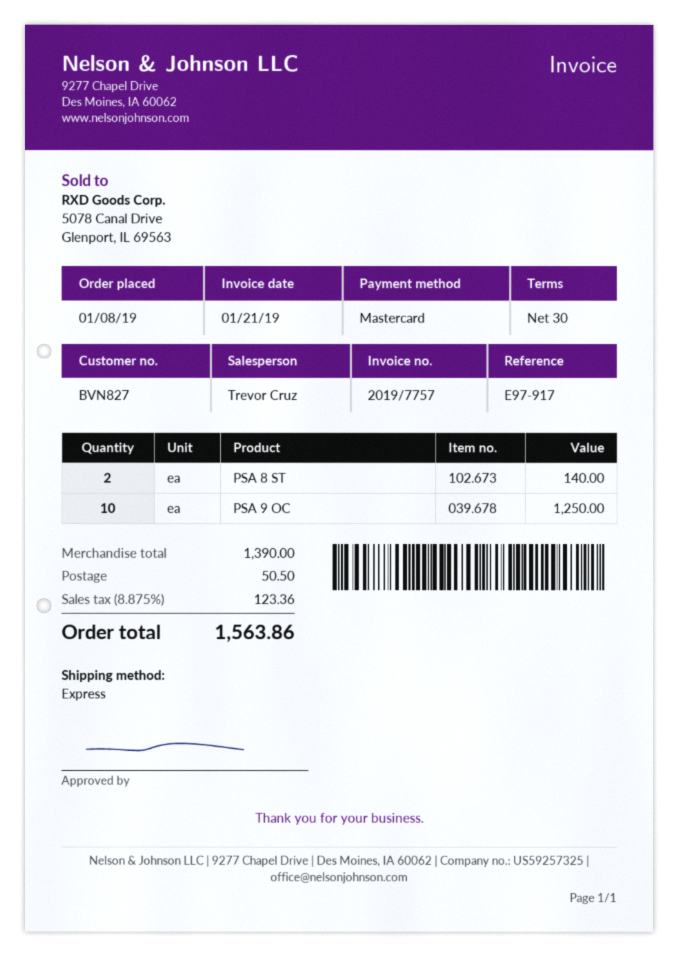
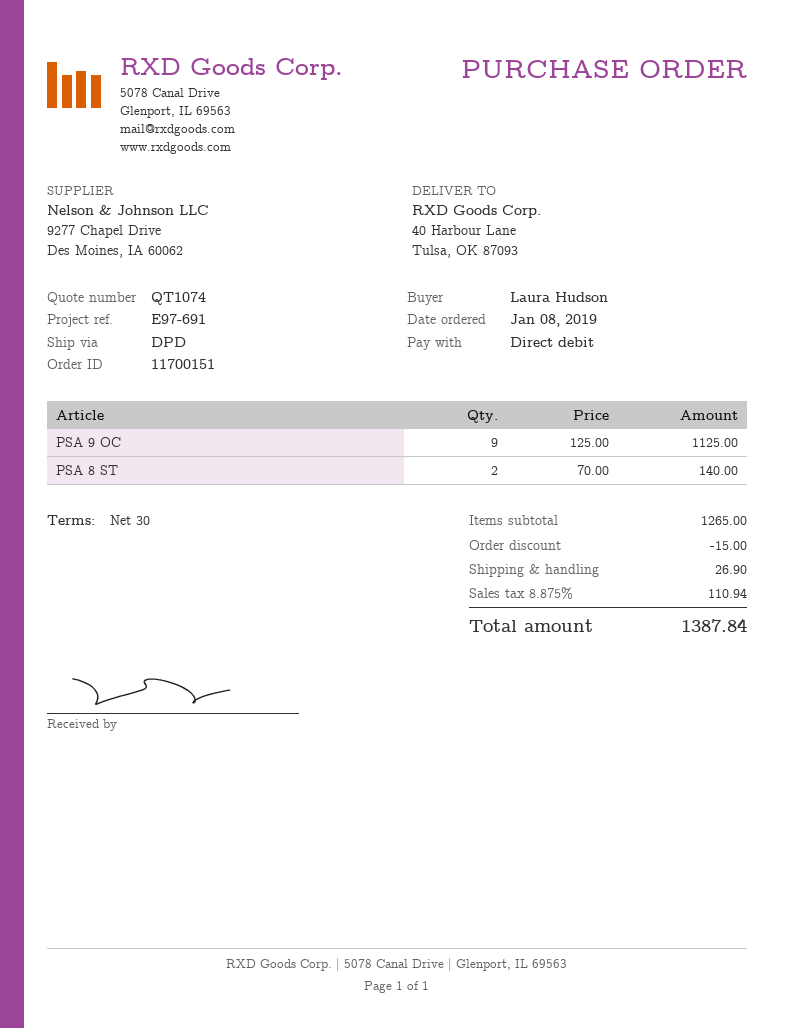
reference: E97-917 -> E97-691
payment method: Mastercard -> direct debit
shipping method: express -> DPD
PSA 9 OC: 10 for 1250.00 -> 9 for 1125.00
subtotal: 1390.00 -> 1265.00
discount: none -> 15.00
shipping: 50.50 -> 26.90
tax: 8.875% = 123.36 -> 8.875% = 110.94
total: 1563.86 -> 1387.84

